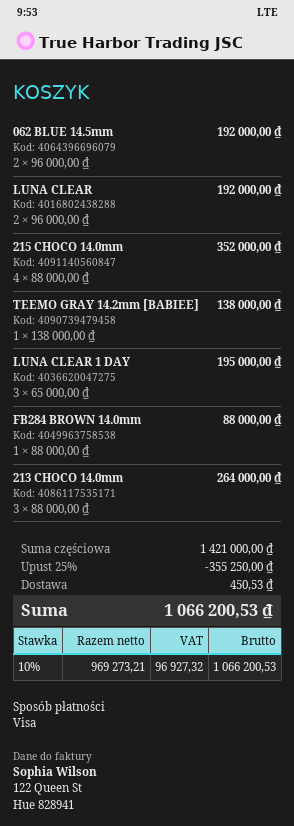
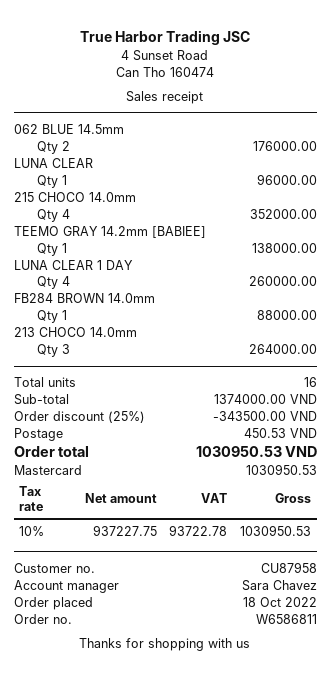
payment method: Visa -> Mastercard
062 BLUE 14.5mm: 2 for 192000.00 -> 2 for 176000.00
LUNA CLEAR: 2 for 192000.00 -> 1 for 96000.00
LUNA CLEAR 1 DAY: 3 for 195000.00 -> 4 for 260000.00
subtotal: 1421000.00 -> 1374000.00
discount: 25% = 355250.00 -> 25% = 343500.00
net: 969273.21 -> 937227.75
tax: 10% = 96927.32 -> 10% = 93722.78
total: 1066200.53 -> 1030950.53

